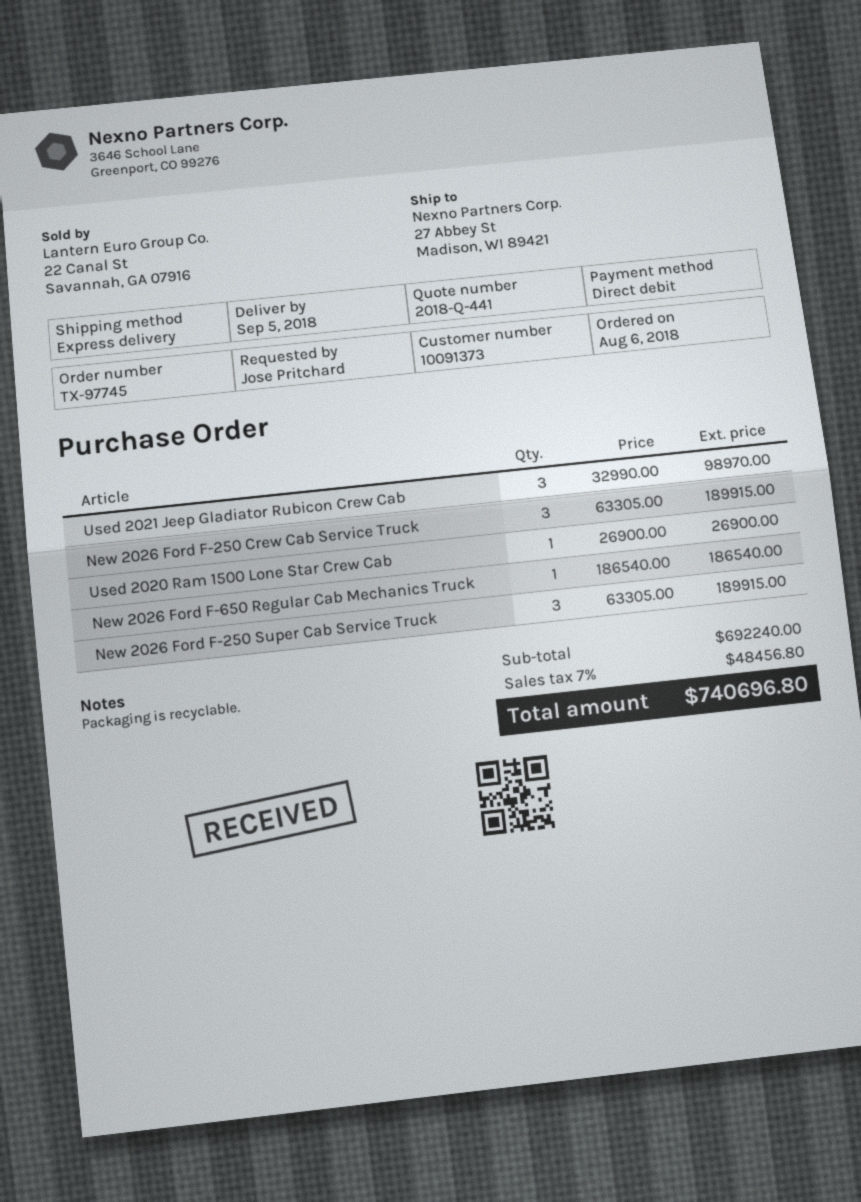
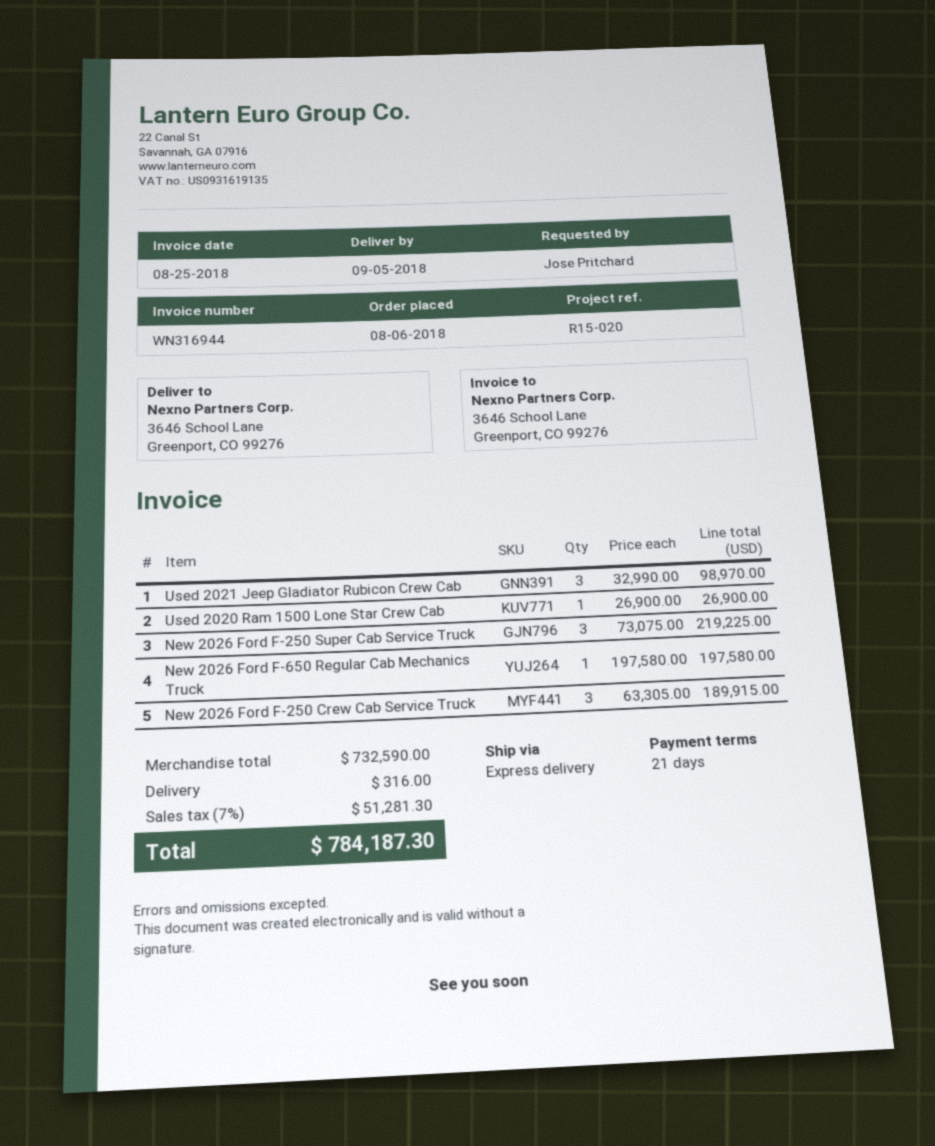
ship to: 27 Abbey St, Madison, WI 89421 -> 3646 School Lane, Greenport, CO 99276
New 2026 Ford F-650 Regular Cab Mechanics Truck: 1 x 186540.00 = 186540.00 -> 1 x 197580.00 = 197580.00
New 2026 Ford F-250 Super Cab Service Truck: 3 x 63305.00 = 189915.00 -> 3 x 73075.00 = 219225.00
subtotal: 692240.00 -> 732590.00
shipping: none -> 316.00
tax: 7% = 48456.80 -> 7% = 51281.30
total: 740696.80 -> 784187.30

